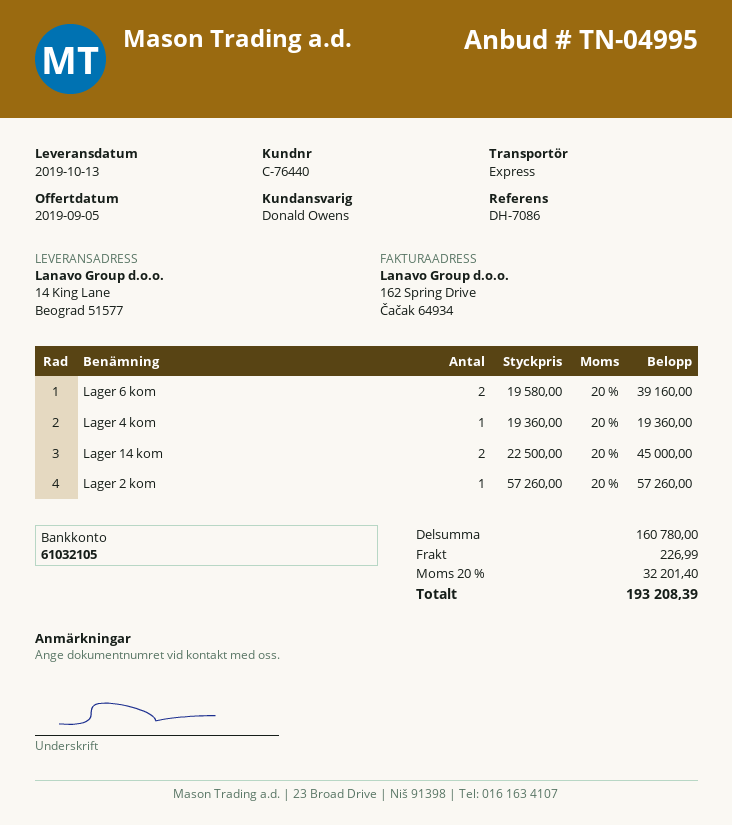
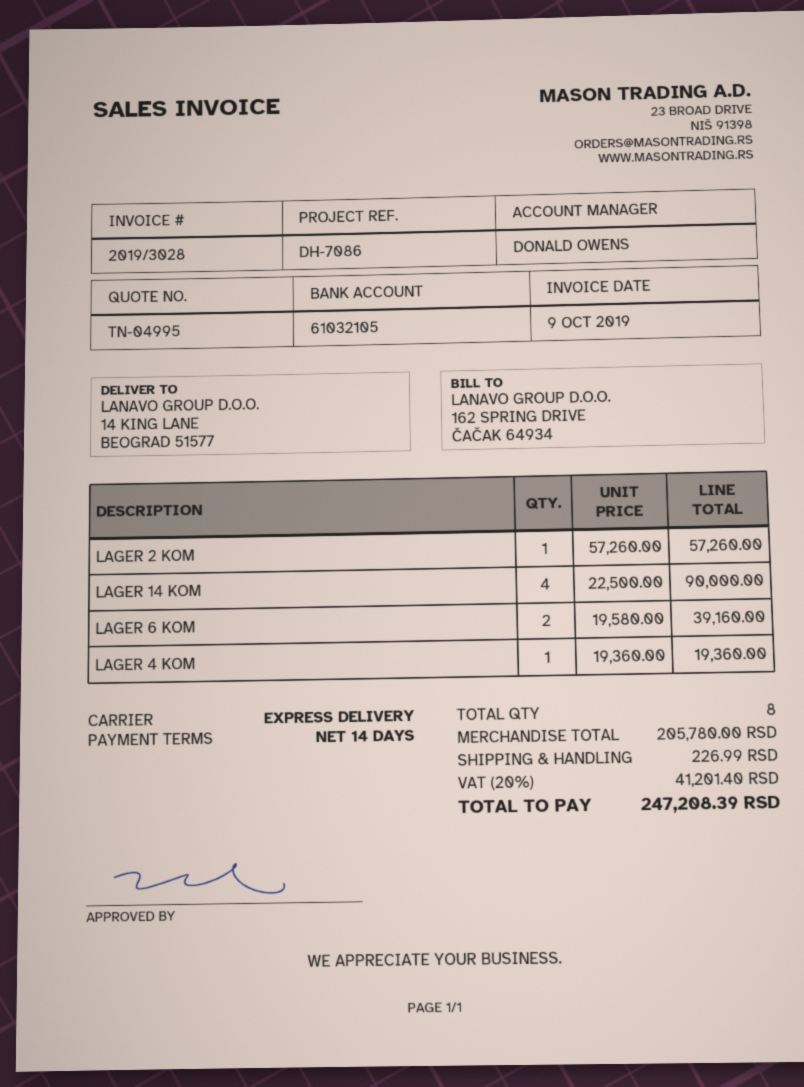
Lager 14 kom: 2 x 22500.00 = 45000.00 -> 4 x 22500.00 = 90000.00
subtotal: 160780.00 -> 205780.00
tax: 20% = 32201.40 -> 20% = 41201.40
total: 193208.39 -> 247208.39

